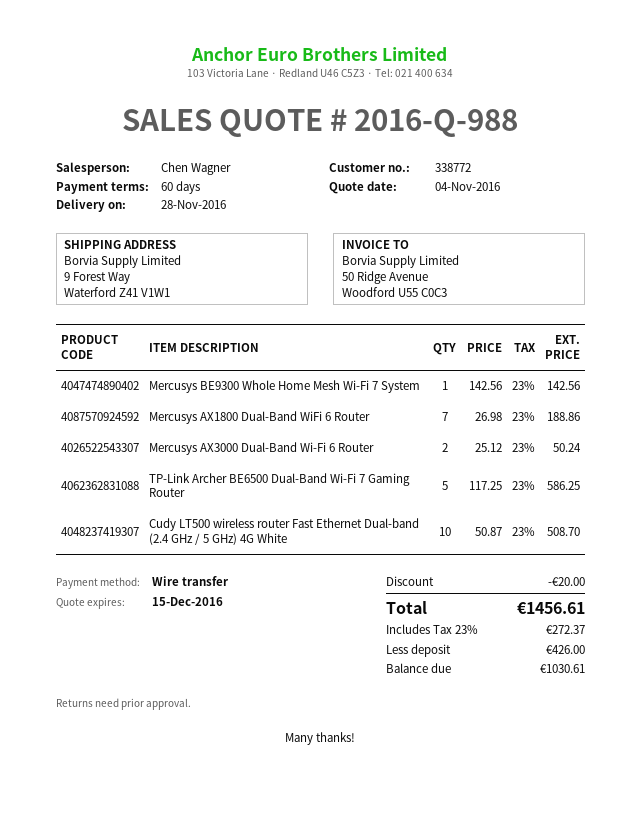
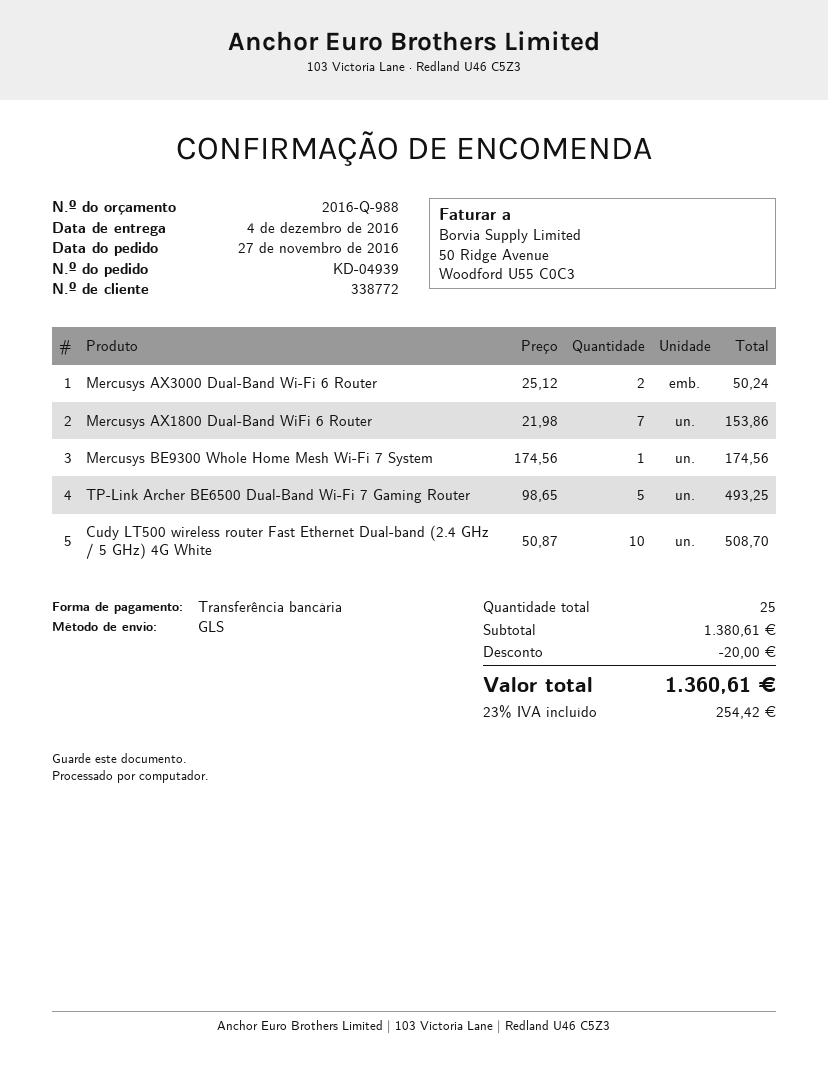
delivery date: 2016-11-28 -> 2016-12-04
Mercusys BE9300 Whole Home Mesh Wi-Fi 7 System: 1 x 142.56 = 142.56 -> 1 x 174.56 = 174.56
Mercusys AX1800 Dual-Band WiFi 6 Router: 7 x 26.98 = 188.86 -> 7 x 21.98 = 153.86
TP-Link Archer BE6500 Dual-Band Wi-Fi 7 Gaming Router: 5 x 117.25 = 586.25 -> 5 x 98.65 = 493.25
tax: 23% = 272.37 -> 23% = 254.42
total: 1456.61 -> 1360.61

